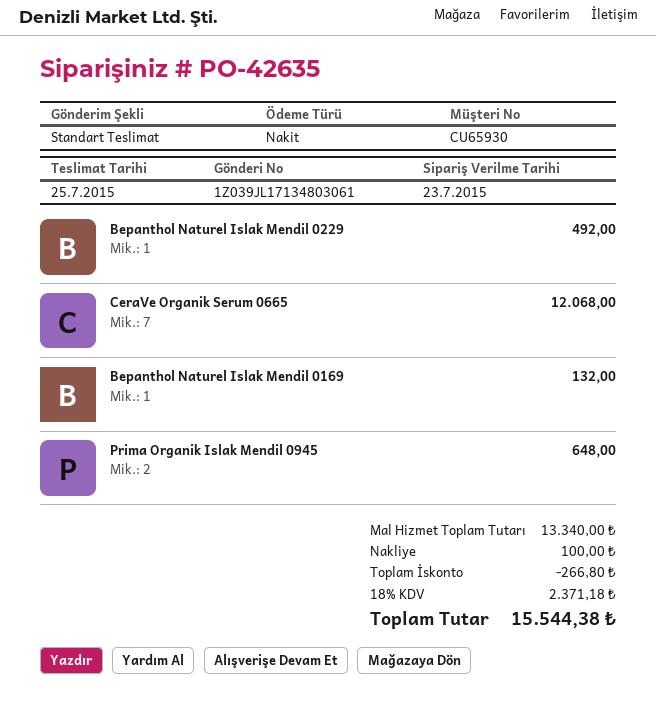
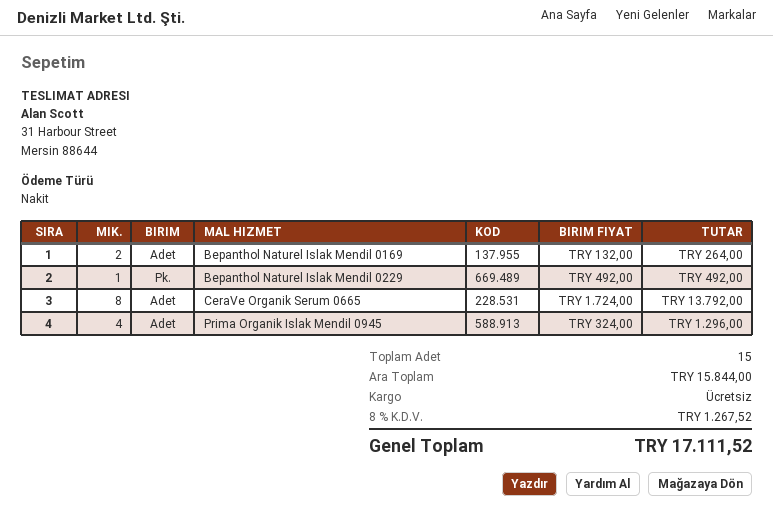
CeraVe Organik Serum 0665: 7 for 12068.00 -> 8 for 13792.00
Bepanthol Naturel Islak Mendil 0169: 1 for 132.00 -> 2 for 264.00
Prima Organik Islak Mendil 0945: 2 for 648.00 -> 4 for 1296.00
subtotal: 13340.00 -> 15844.00
discount: 266.80 -> none
shipping: 100.00 -> 0.00
tax: 18% = 2371.18 -> 8% = 1267.52
total: 15544.38 -> 17111.52

